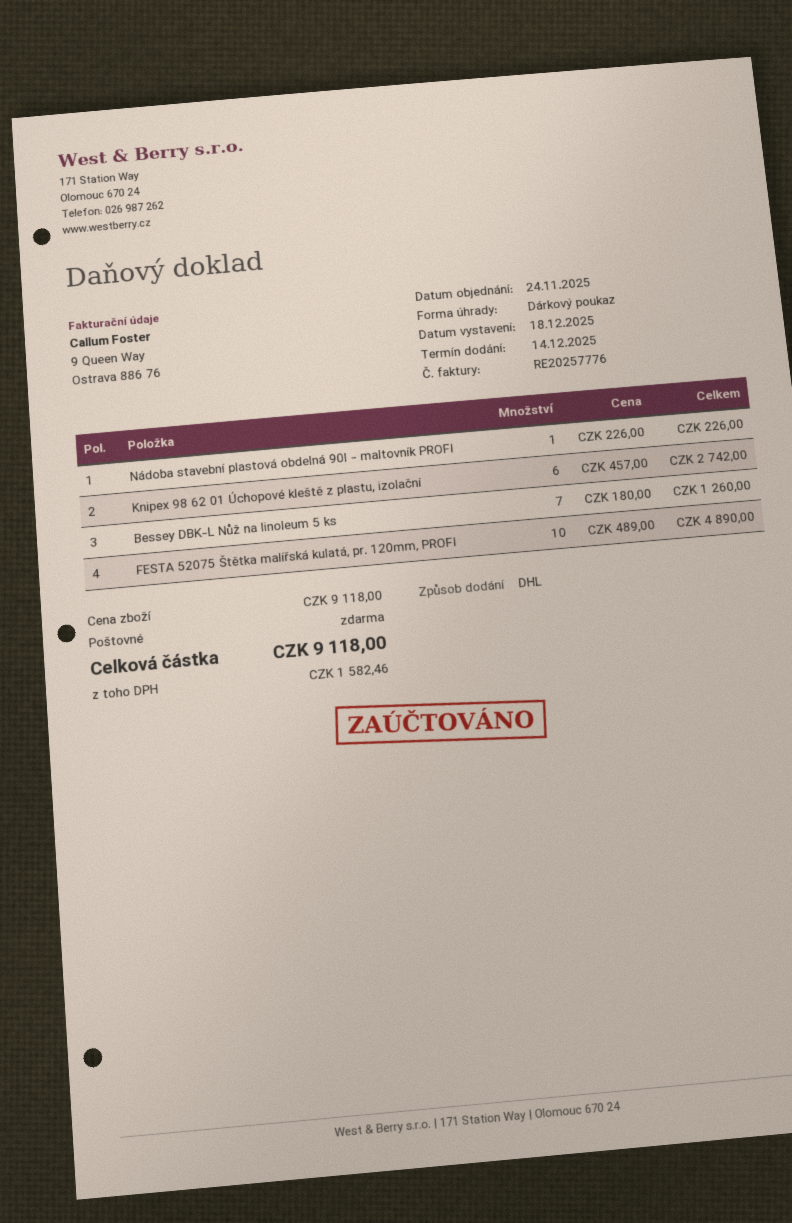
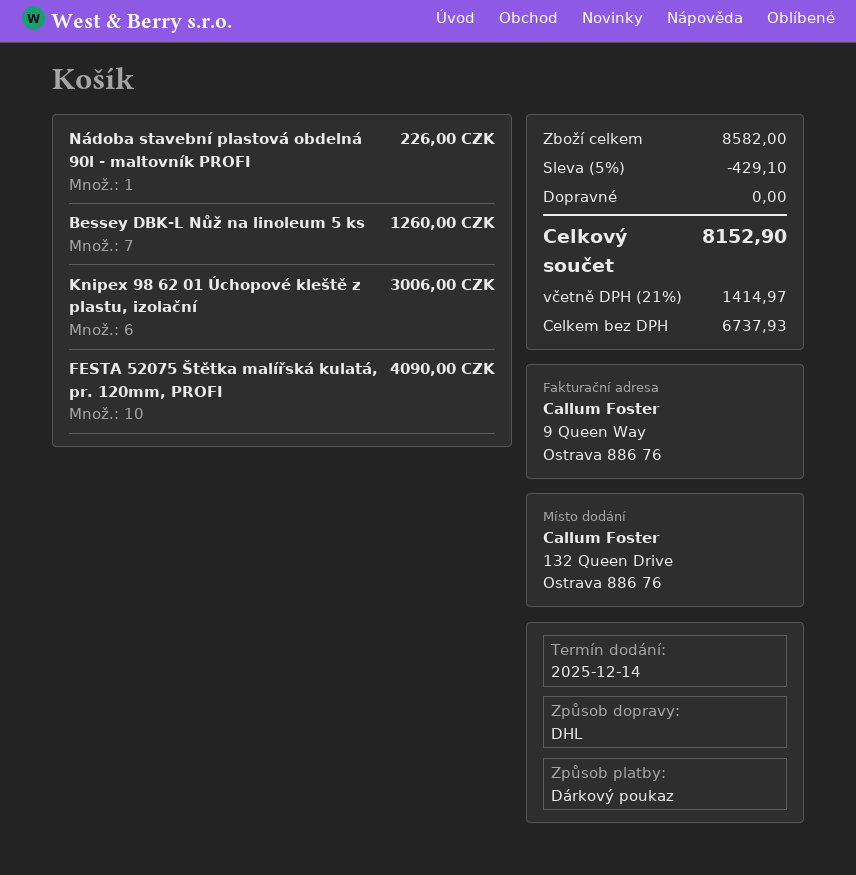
Knipex 98 62 01 Úchopové kleště z plastu, izolační: 6 for 2742.00 -> 6 for 3006.00
FESTA 52075 Štětka malířská kulatá, pr. 120mm, PROFI: 10 for 4890.00 -> 10 for 4090.00
subtotal: 9118.00 -> 8582.00
discount: none -> 5% = 429.10
tax: 1582.46 -> 1414.97
total: 9118.00 -> 8152.90

